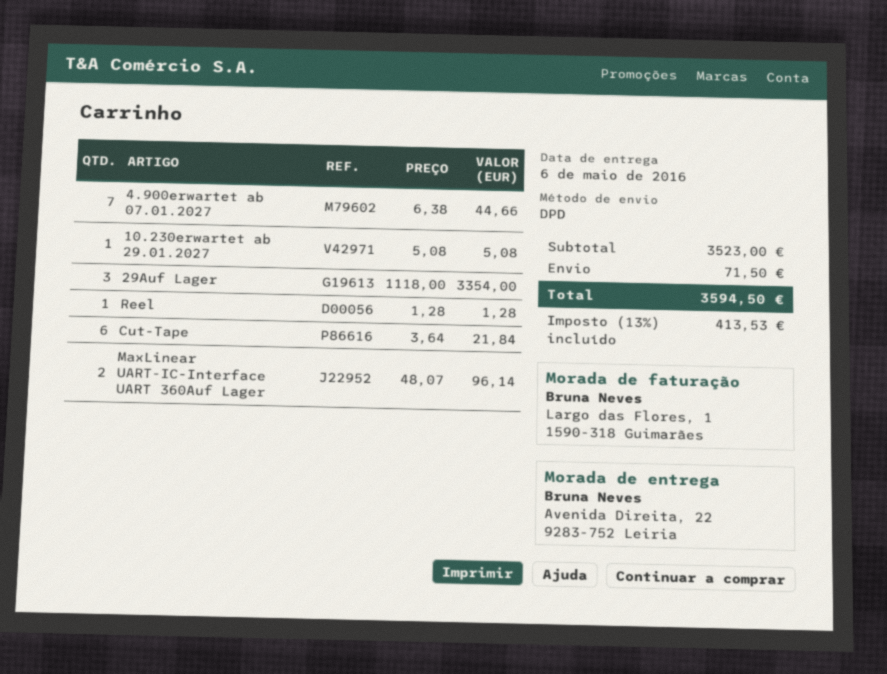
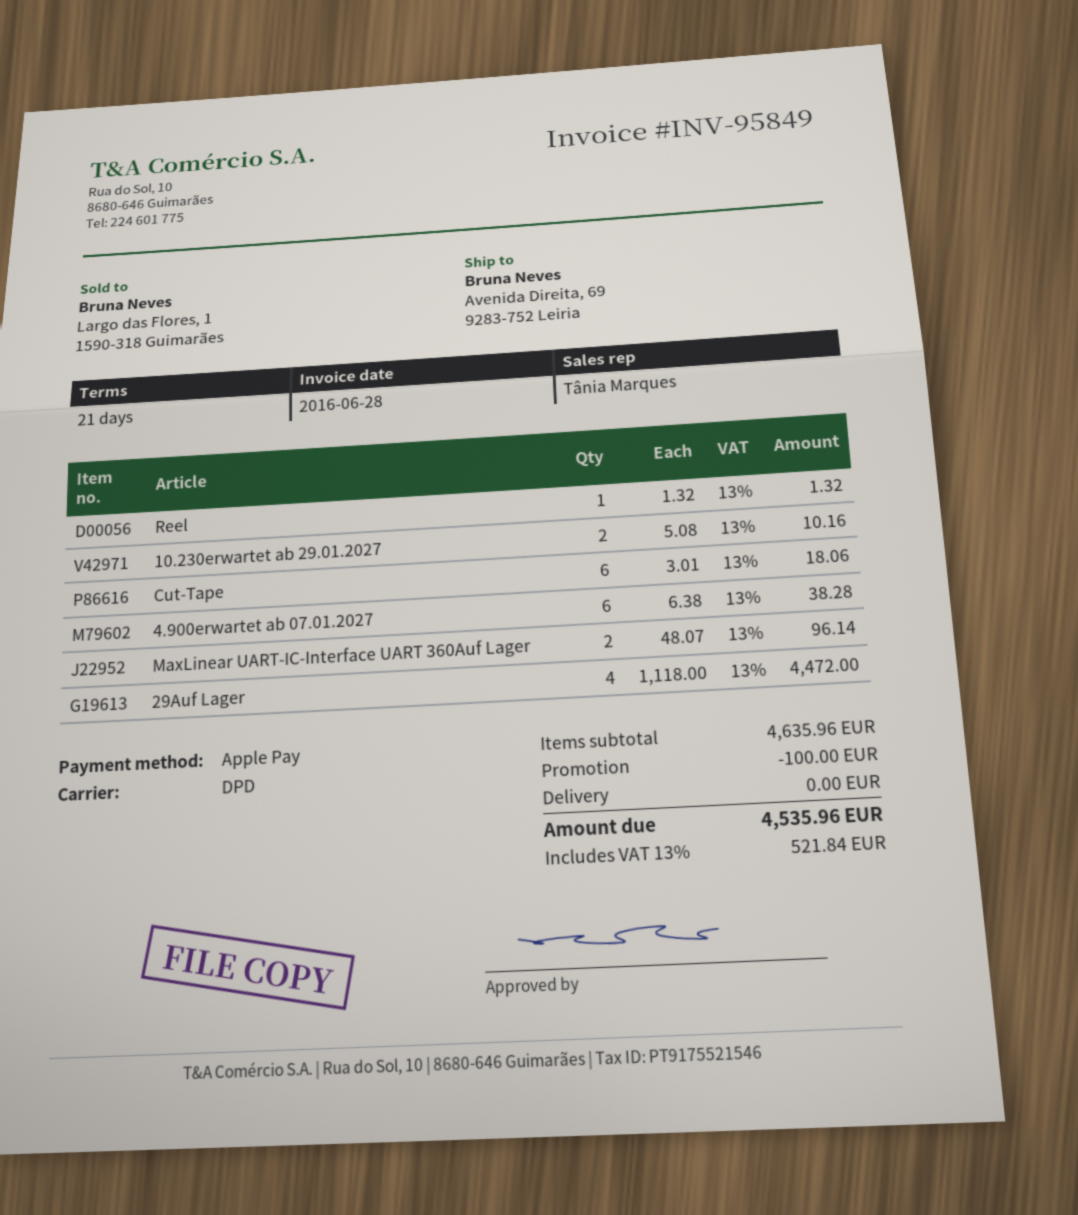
ship to: Avenida Direita, 22, 9283-752 Leiria -> Avenida Direita, 69, 9283-752 Leiria
4.900erwartet ab 07.01.2027: 7 x 6.38 = 44.66 -> 6 x 6.38 = 38.28
10.230erwartet ab 29.01.2027: 1 x 5.08 = 5.08 -> 2 x 5.08 = 10.16
29Auf Lager: 3 x 1118.00 = 3354.00 -> 4 x 1118.00 = 4472.00
Reel: 1 x 1.28 = 1.28 -> 1 x 1.32 = 1.32
Cut-Tape: 6 x 3.64 = 21.84 -> 6 x 3.01 = 18.06
subtotal: 3523.00 -> 4635.96
discount: none -> 100.00
shipping: 71.50 -> 0.00
tax: 13% = 413.53 -> 13% = 521.84
total: 3594.50 -> 4535.96

